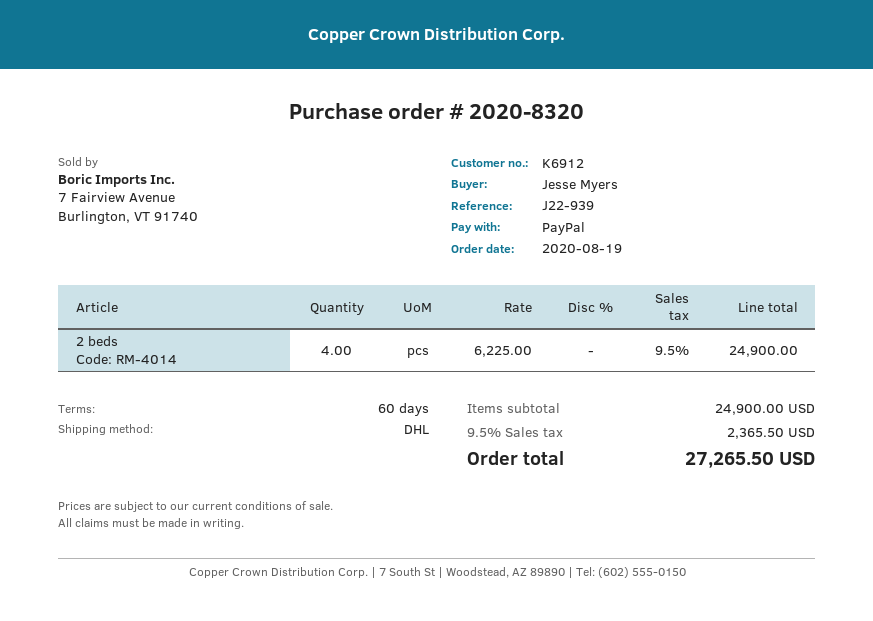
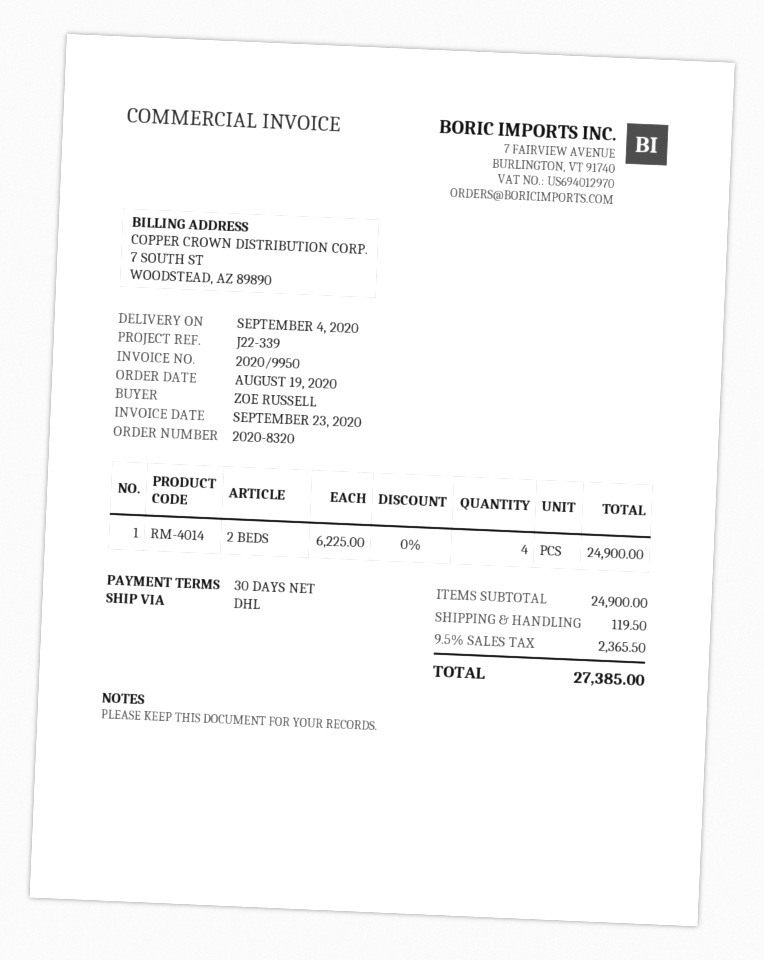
payment terms: 60 days -> 30 days
reference: J22-939 -> J22-339
ordered by: Jesse Myers -> ZOE RUSSELL
shipping: none -> 119.50
total: 27265.50 -> 27385.00

